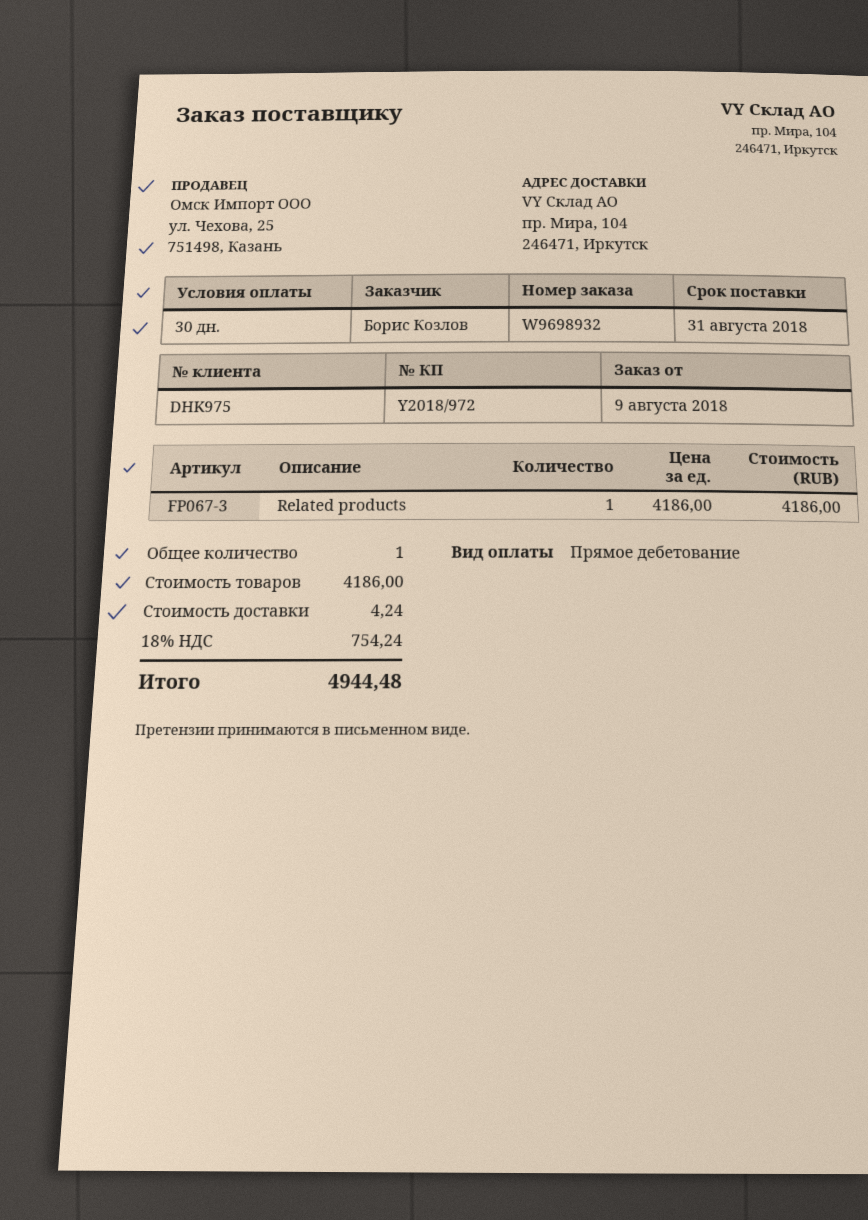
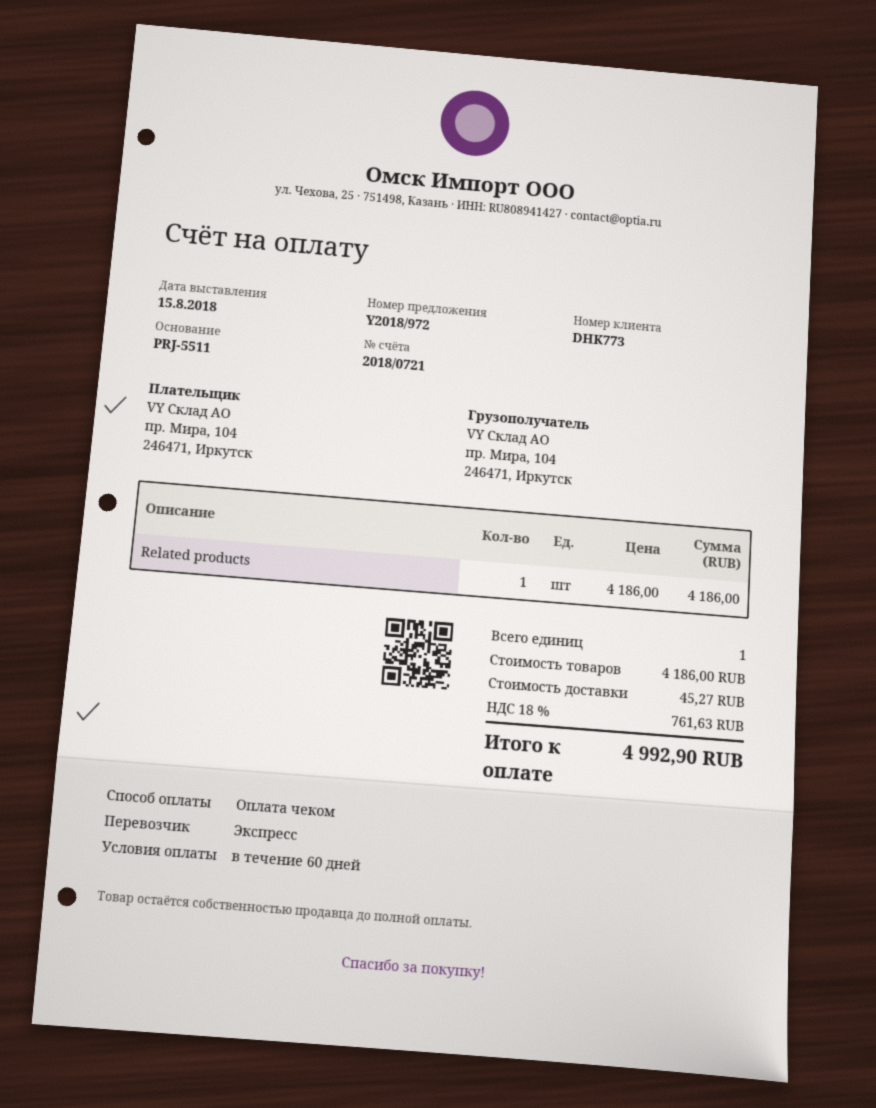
payment terms: 30 days -> 60 days
customer number: DHK975 -> DHK773
payment method: direct debit -> cheque
shipping: 4.24 -> 45.27
tax: 18% = 754.24 -> 18% = 761.63
total: 4944.48 -> 4992.90

